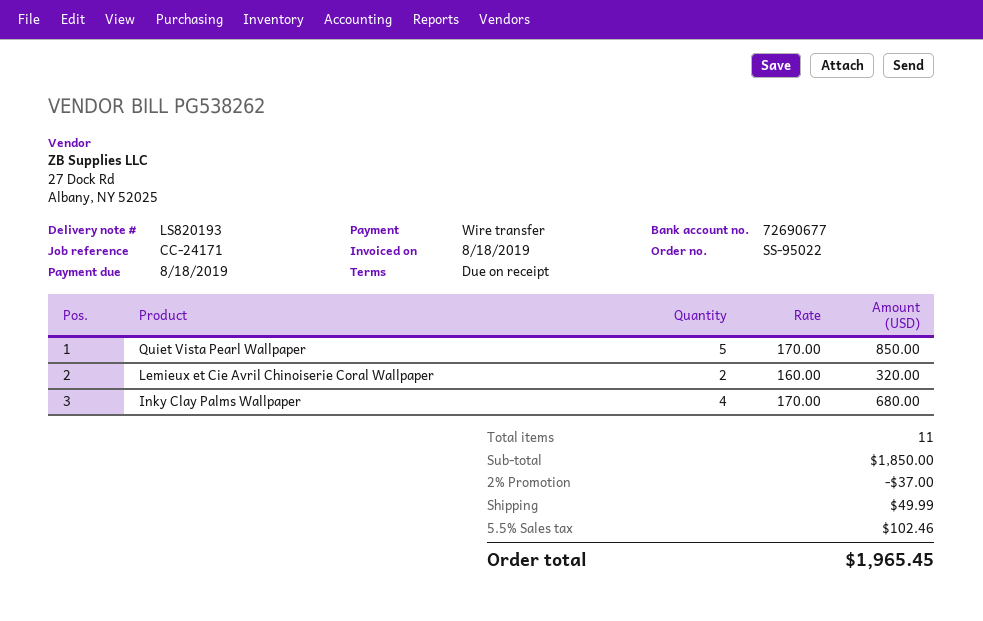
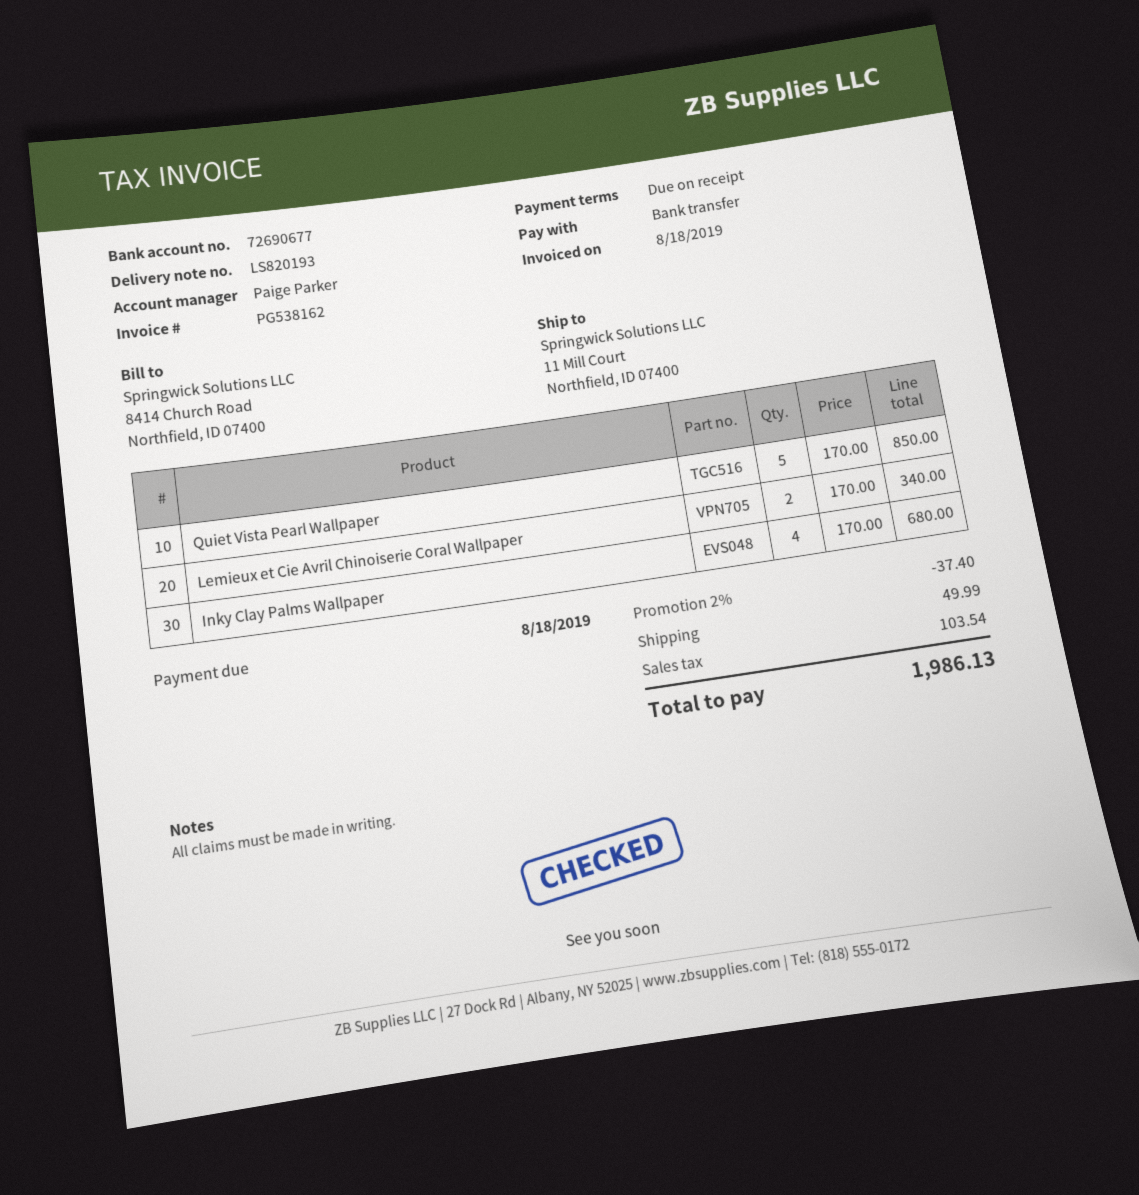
invoice number: PG538262 -> PG538162
Lemieux et Cie Avril Chinoiserie Coral Wallpaper: 2 x 160.00 = 320.00 -> 2 x 170.00 = 340.00
discount: 2% = 37.00 -> 2% = 37.40
tax: 102.46 -> 103.54
total: 1965.45 -> 1986.13

